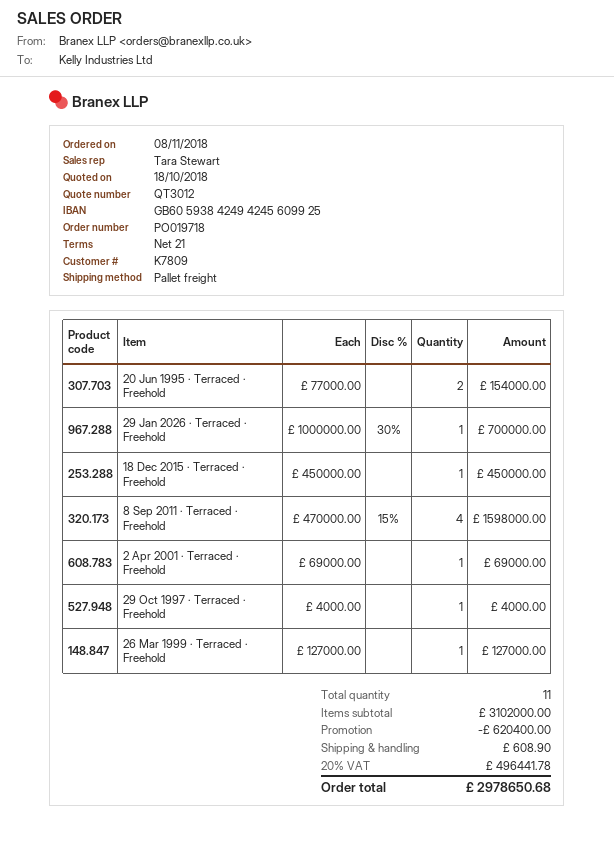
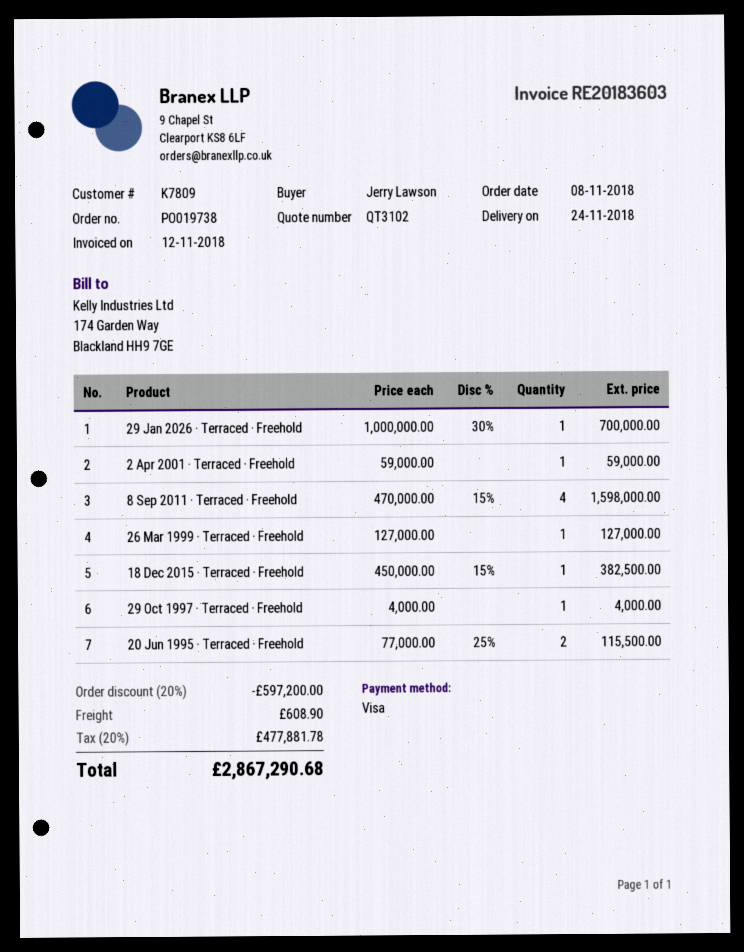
quote number: QT3012 -> QT3102
order number: PO019718 -> PO019738
20 Jun 1995 · Terraced · Freehold: 2 x 77000.00 = 154000.00 -> 2 x 77000.00 - 25% = 115500.00
18 Dec 2015 · Terraced · Freehold: 1 x 450000.00 = 450000.00 -> 1 x 450000.00 - 15% = 382500.00
2 Apr 2001 · Terraced · Freehold: 1 x 69000.00 = 69000.00 -> 1 x 59000.00 = 59000.00
discount: 620400.00 -> 597200.00
tax: 20% = 496441.78 -> 20% = 477881.78
total: 2978650.68 -> 2867290.68

